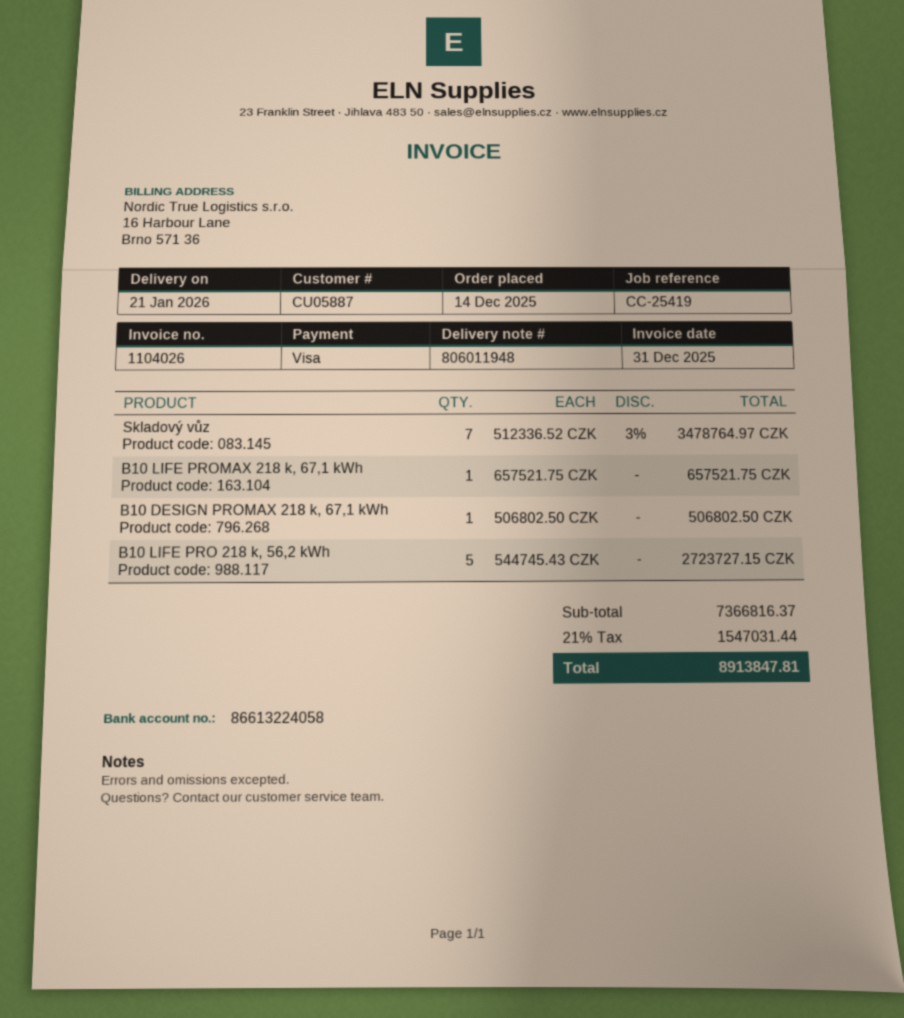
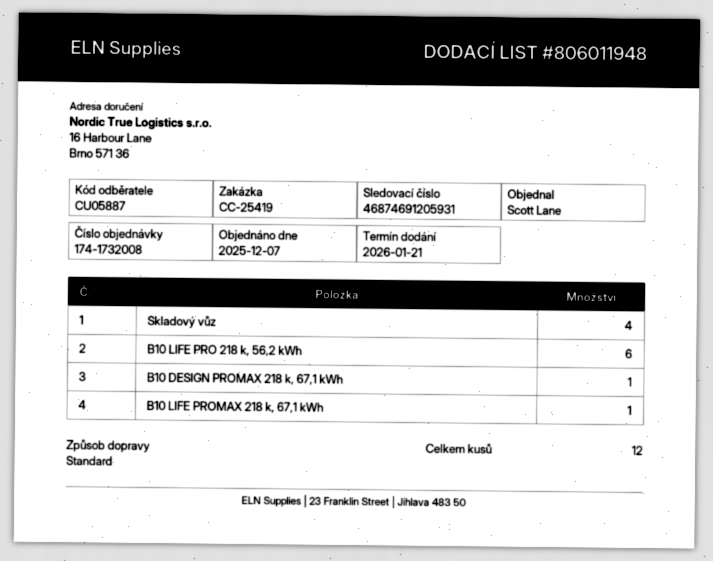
order date: 2025-12-14 -> 2025-12-07
Skladový vůz: 7 -> 4
B10 LIFE PRO 218 k, 56,2 kWh: 5 -> 6

